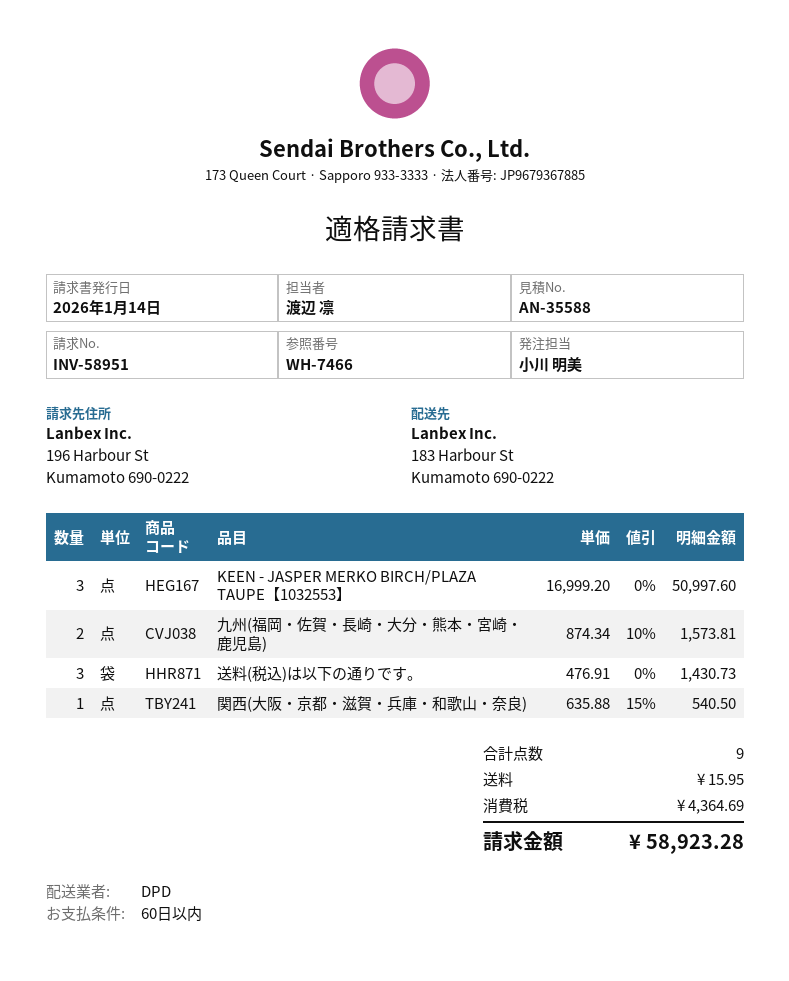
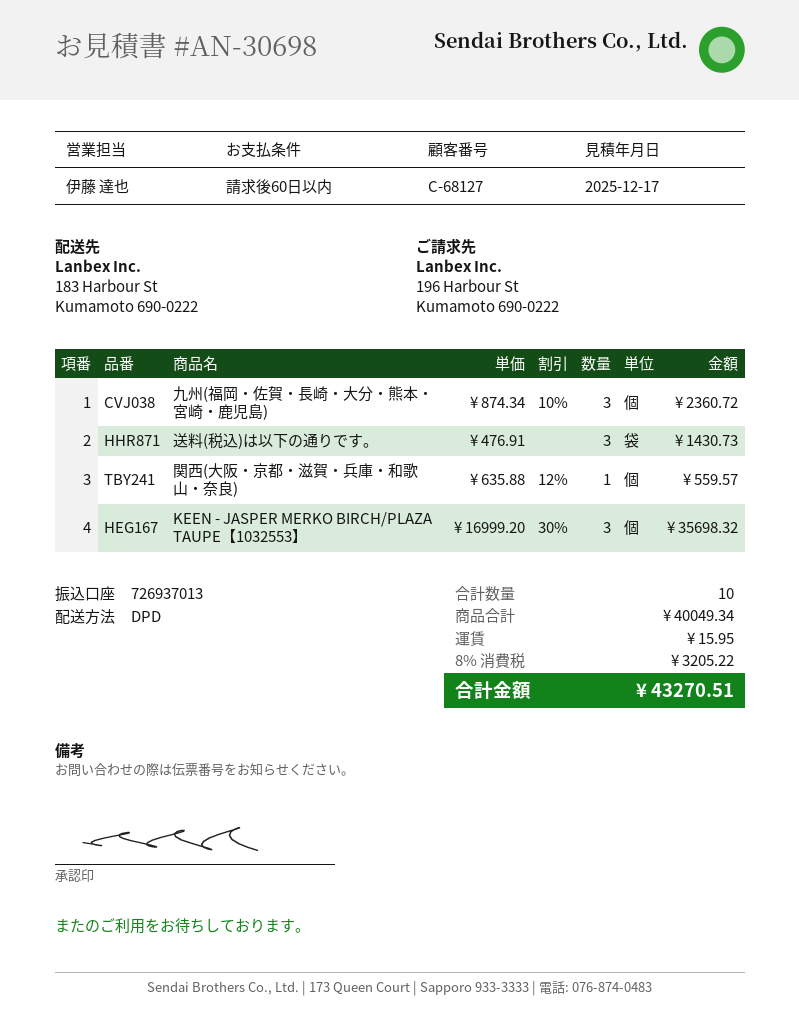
quote number: AN-35588 -> AN-30698
sales rep: 渡辺 凛 -> 伊藤 達也
KEEN - JASPER MERKO BIRCH/PLAZA TAUPE【1032553】: 3 x 16999.20 = 50997.60 -> 3 x 16999.20 - 30% = 35698.32
九州(福岡・佐賀・長崎・大分・熊本・宮崎・鹿児島): 2 x 874.34 - 10% = 1573.81 -> 3 x 874.34 - 10% = 2360.72
関西(大阪・京都・滋賀・兵庫・和歌山・奈良): 1 x 635.88 - 15% = 540.50 -> 1 x 635.88 - 12% = 559.57
total quantity: 9 -> 10
tax: 4364.69 -> 3205.22
total: 58923.28 -> 43270.51

